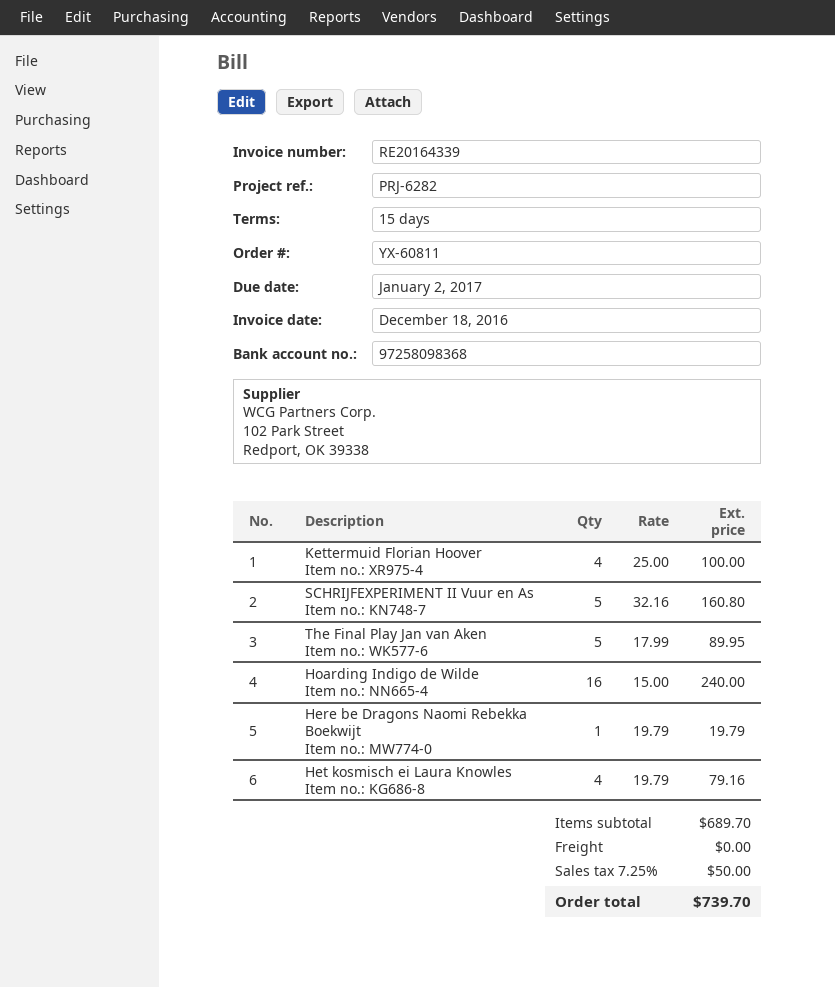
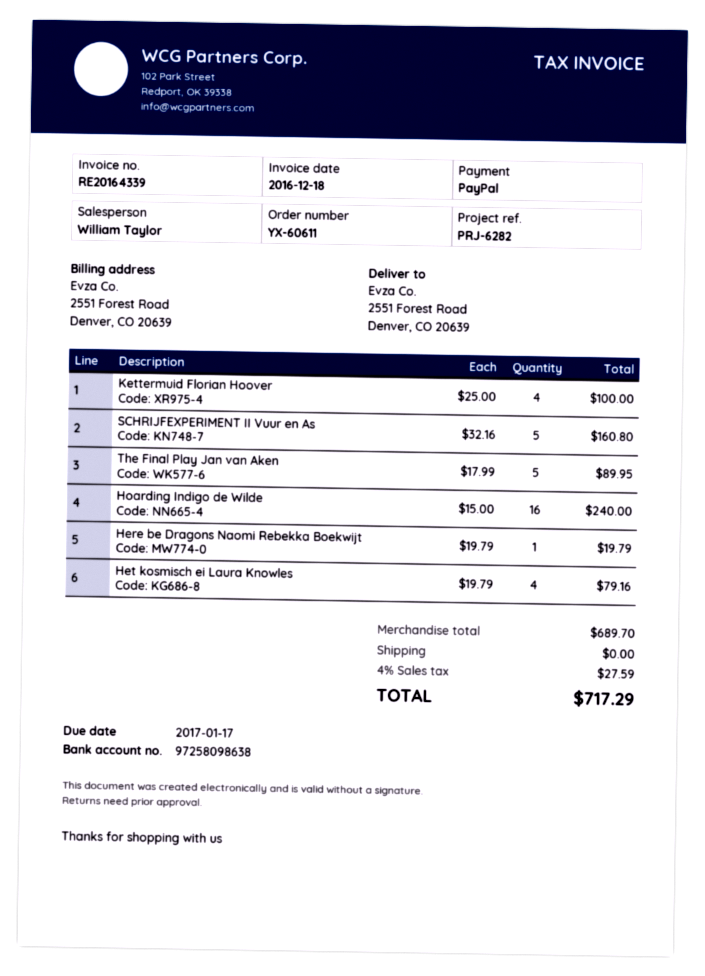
order number: YX-60811 -> YX-60611
due date: 2017-01-02 -> 2017-01-17
bank account: 97258098368 -> 97258098638
tax: 7.25% = 50.00 -> 4% = 27.59
total: 739.70 -> 717.29

